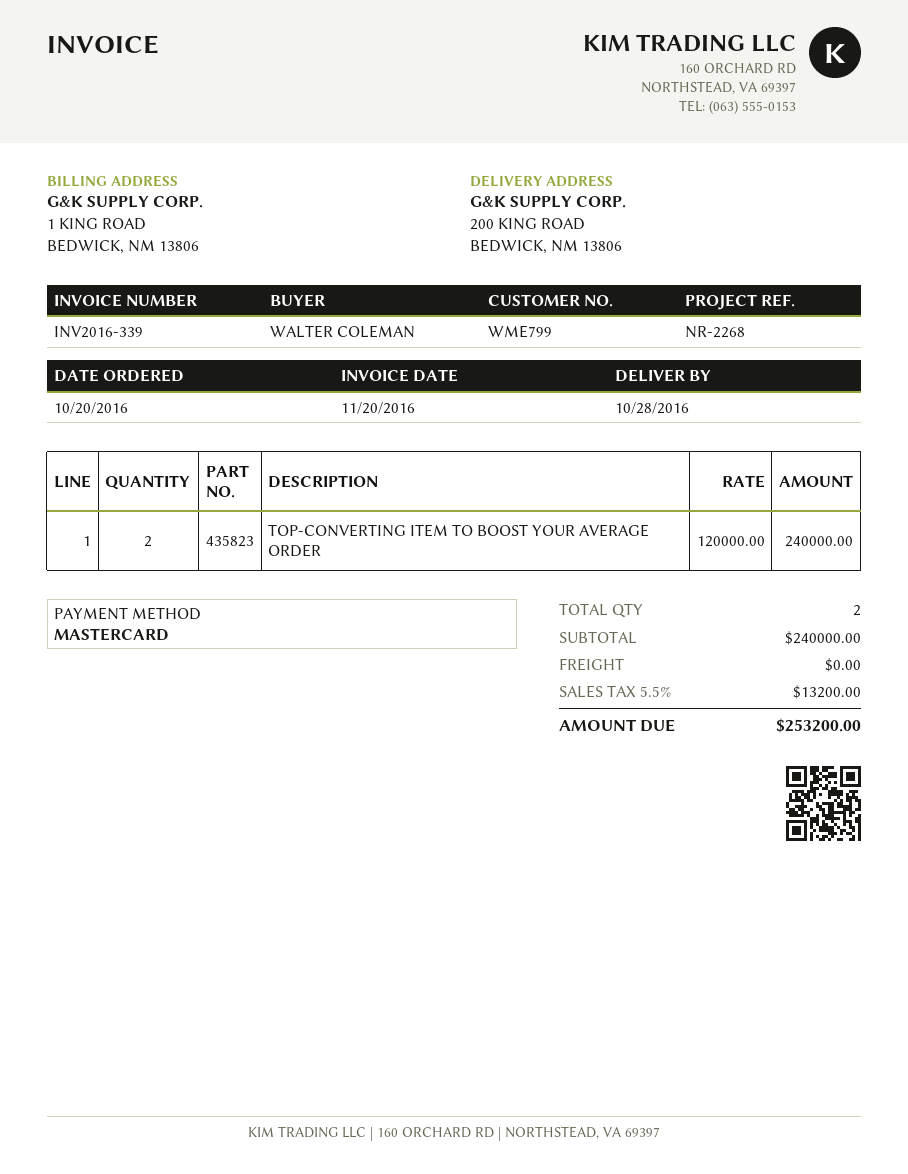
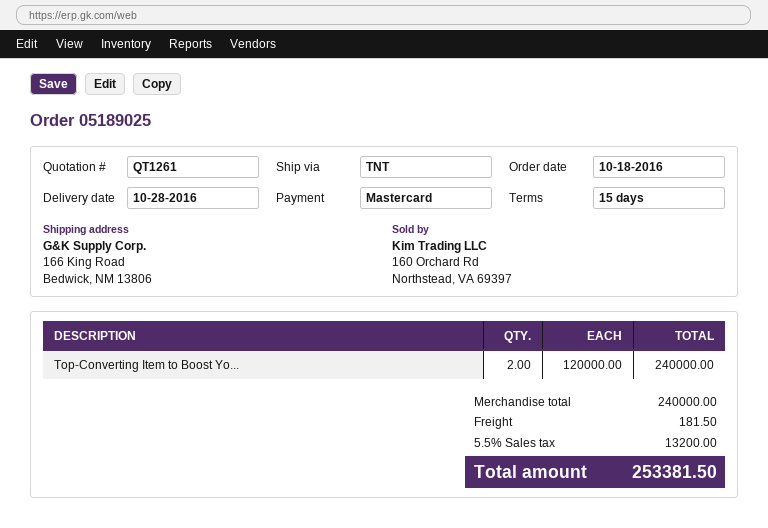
order date: 2016-10-20 -> 2016-10-18
ship to: 200 KING ROAD, BEDWICK, NM 13806 -> 166 King Road, Bedwick, NM 13806
shipping: 0.00 -> 181.50
total: 253200.00 -> 253381.50

